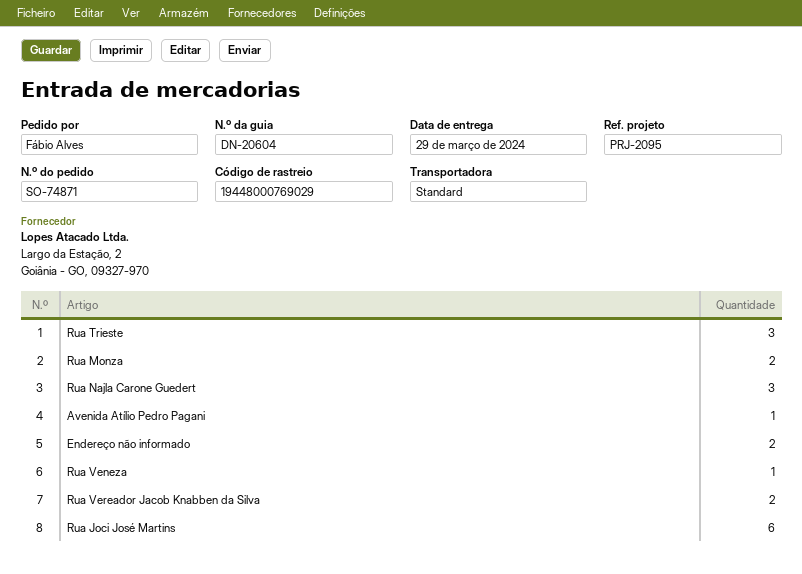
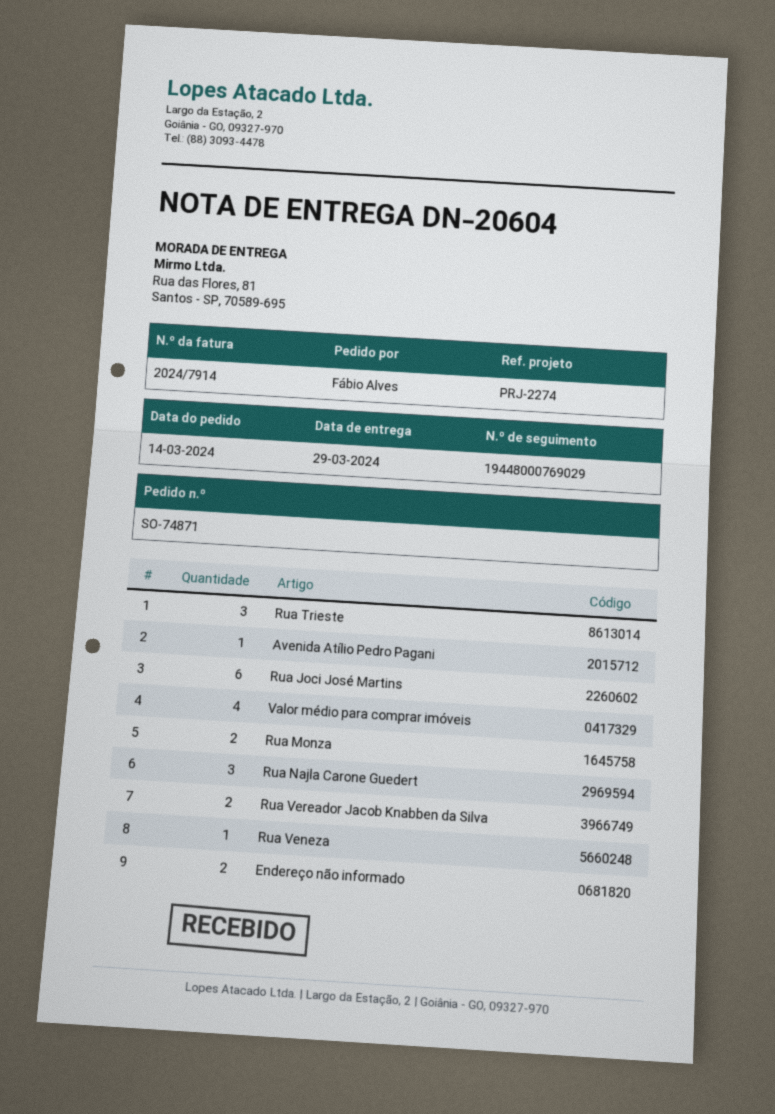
reference: PRJ-2095 -> PRJ-2274
Valor médio para comprar imóveis: none -> 4

